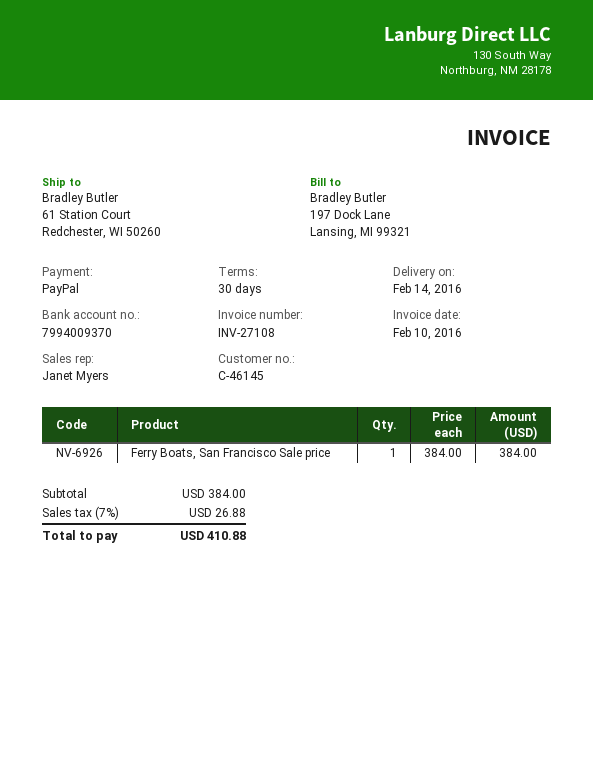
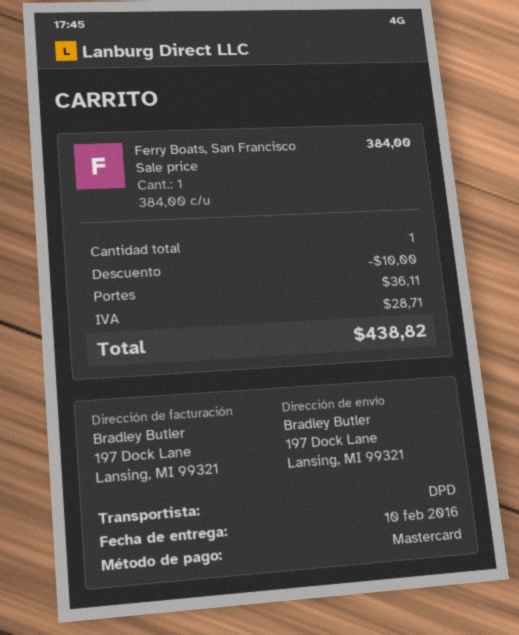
delivery date: 2016-02-14 -> 2016-02-10
payment method: PayPal -> Mastercard
ship to: 61 Station Court, Redchester, WI 50260 -> 197 Dock Lane, Lansing, MI 99321
discount: none -> 10.00
shipping: none -> 36.11
tax: 26.88 -> 28.71
total: 410.88 -> 438.82

